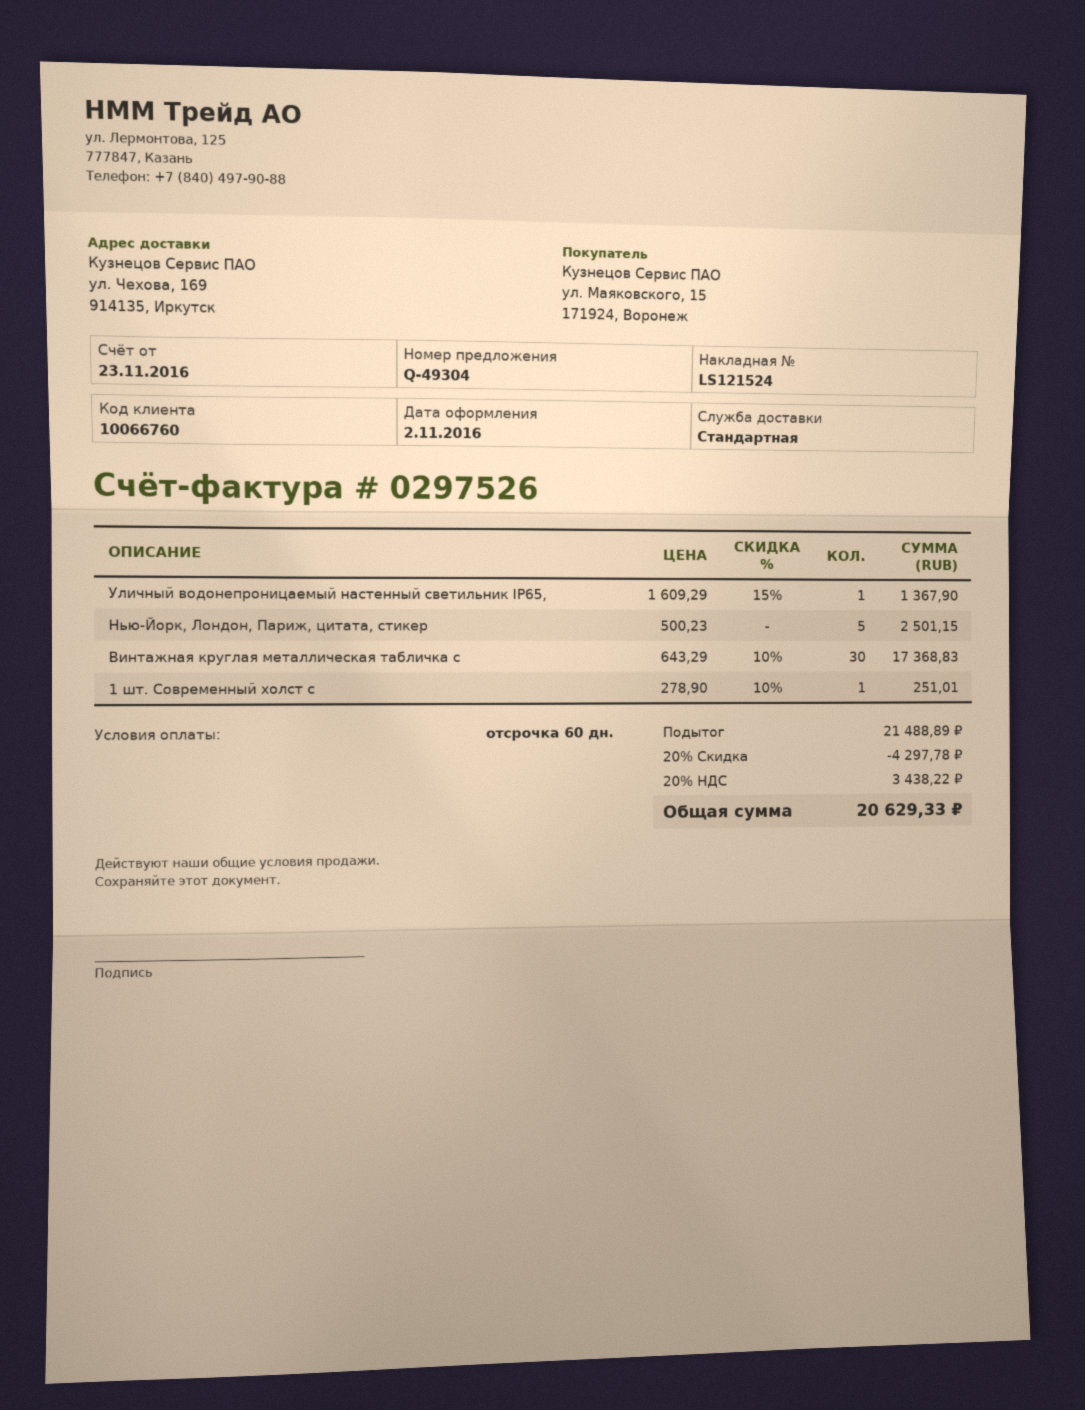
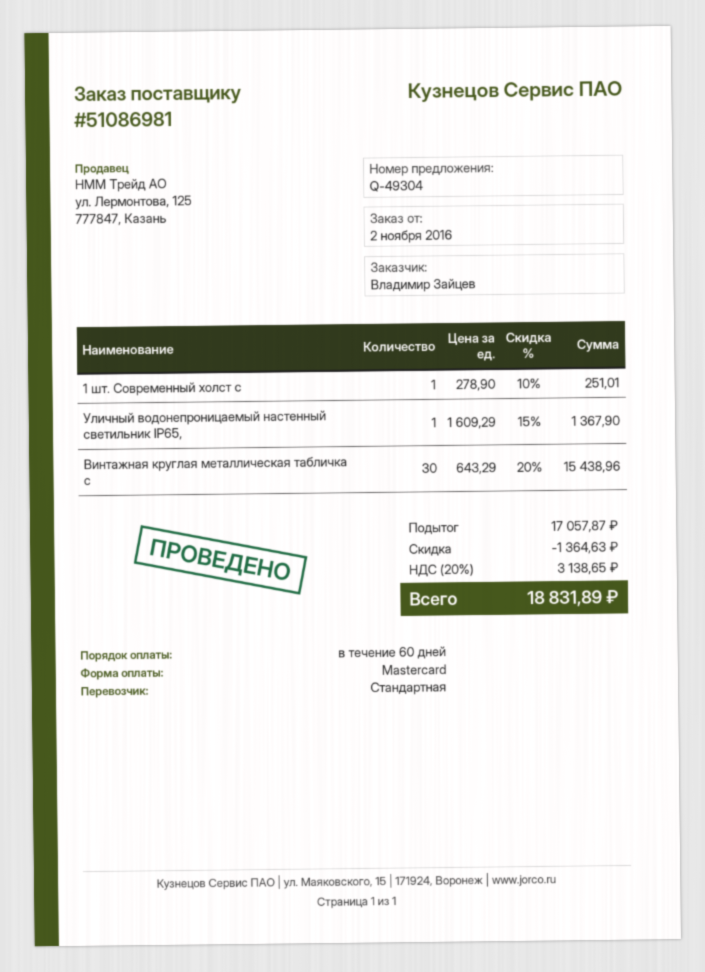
Нью-Йорк, Лондон, Париж, цитата, стикер: 5 x 500.23 = 2501.15 -> none
Винтажная круглая металлическая табличка с: 30 x 643.29 - 10% = 17368.83 -> 30 x 643.29 - 20% = 15438.96
subtotal: 21488.89 -> 17057.87
discount: 4297.78 -> 1364.63
tax: 20% = 3438.22 -> 20% = 3138.65
total: 20629.33 -> 18831.89

